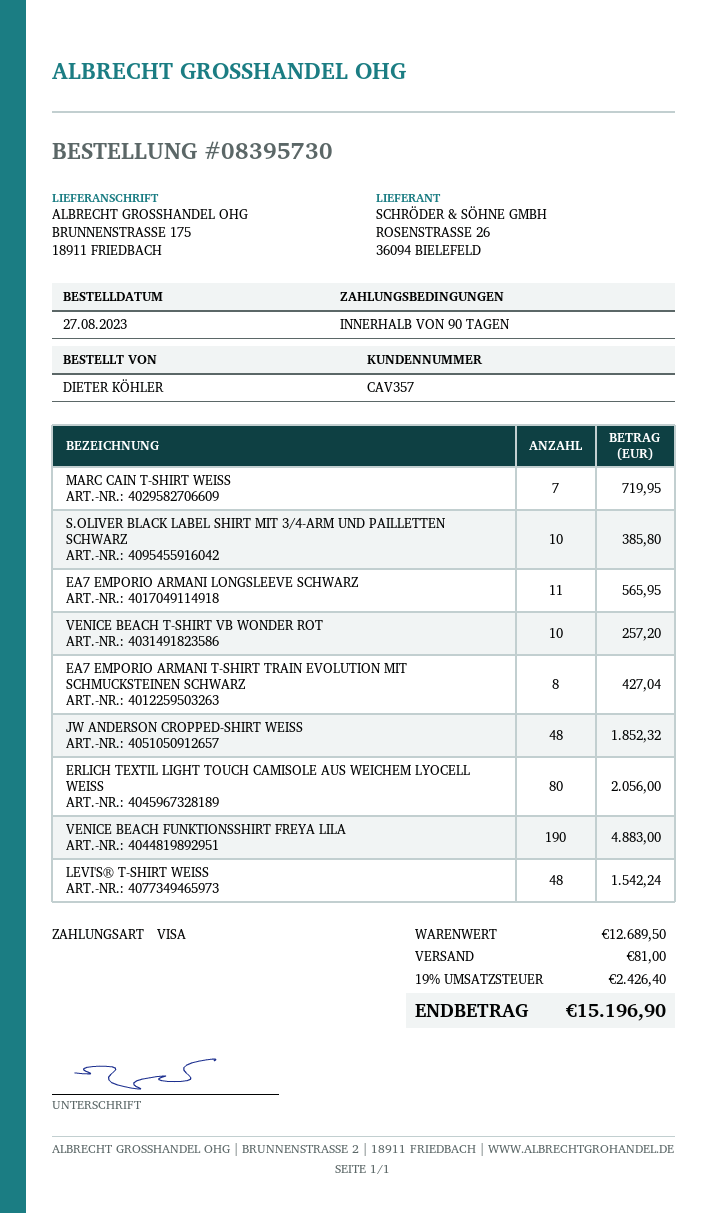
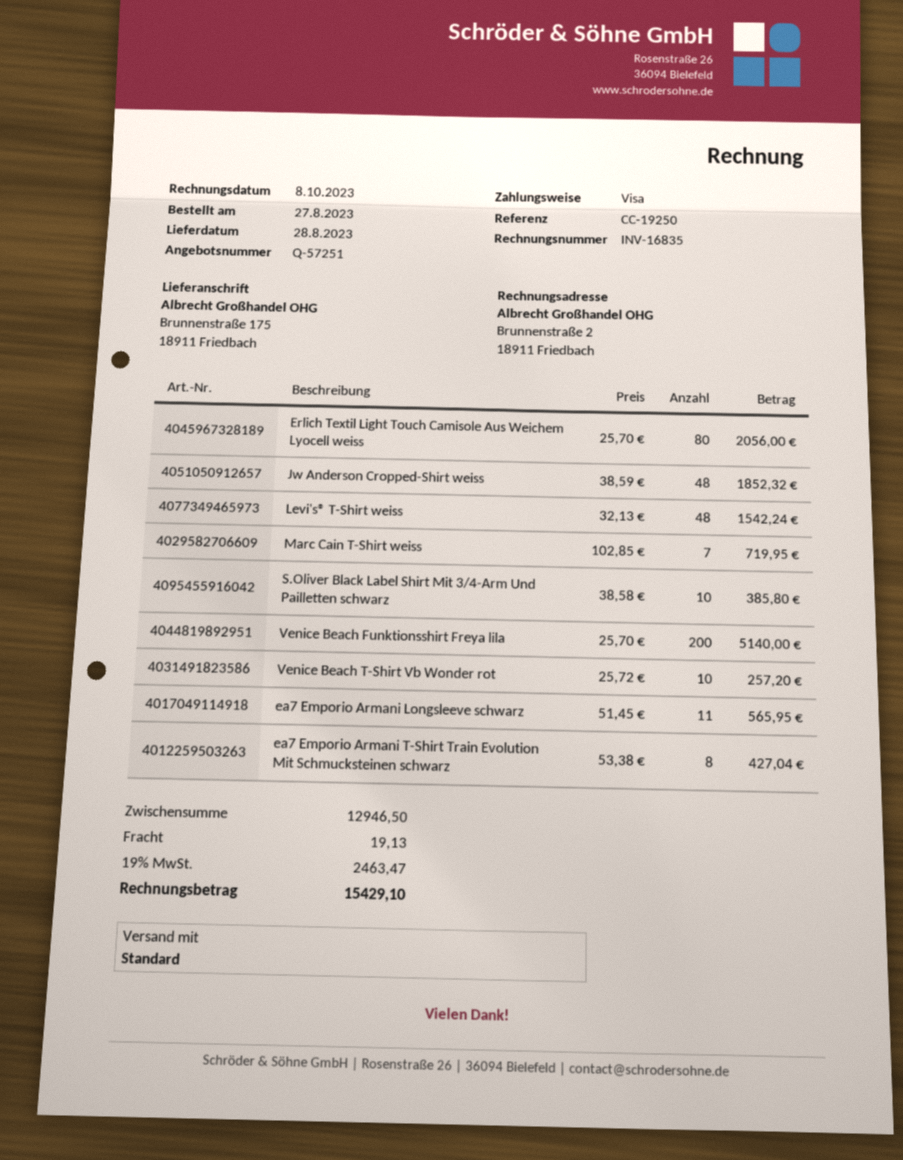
VENICE BEACH FUNKTIONSSHIRT FREYA LILA: 190 for 4883.00 -> 200 for 5140.00
subtotal: 12689.50 -> 12946.50
shipping: 81.00 -> 19.13
tax: 19% = 2426.40 -> 19% = 2463.47
total: 15196.90 -> 15429.10

